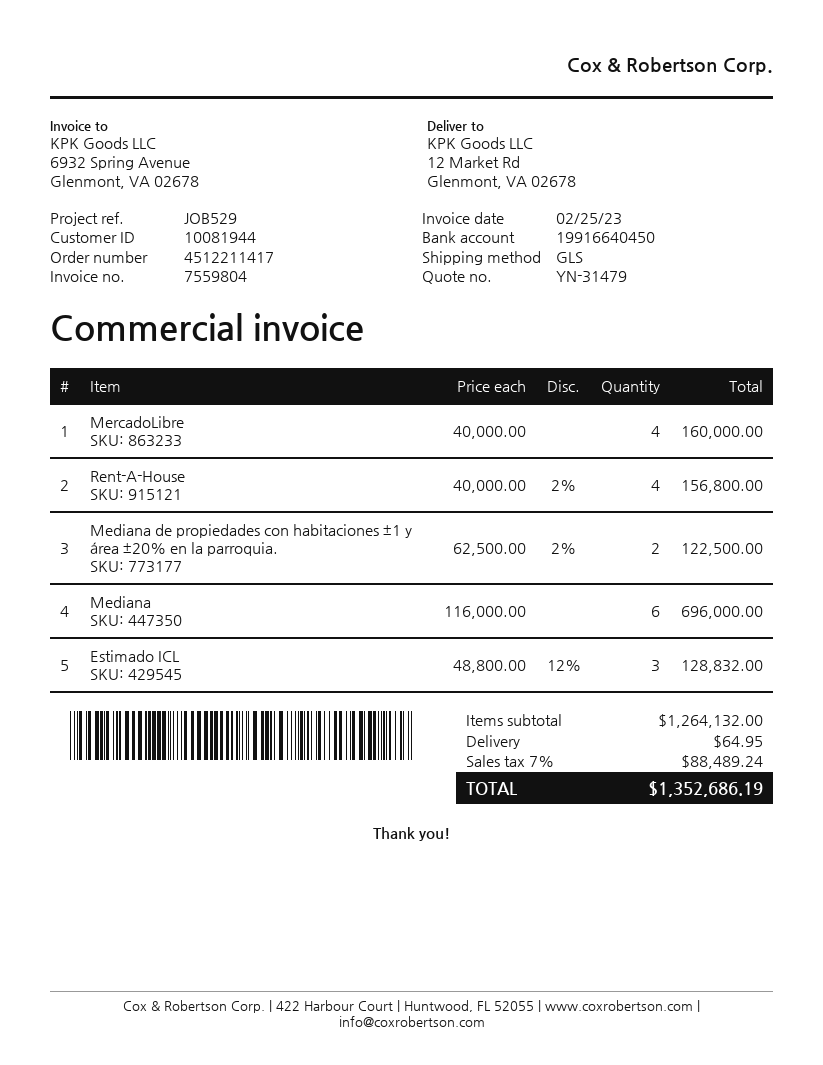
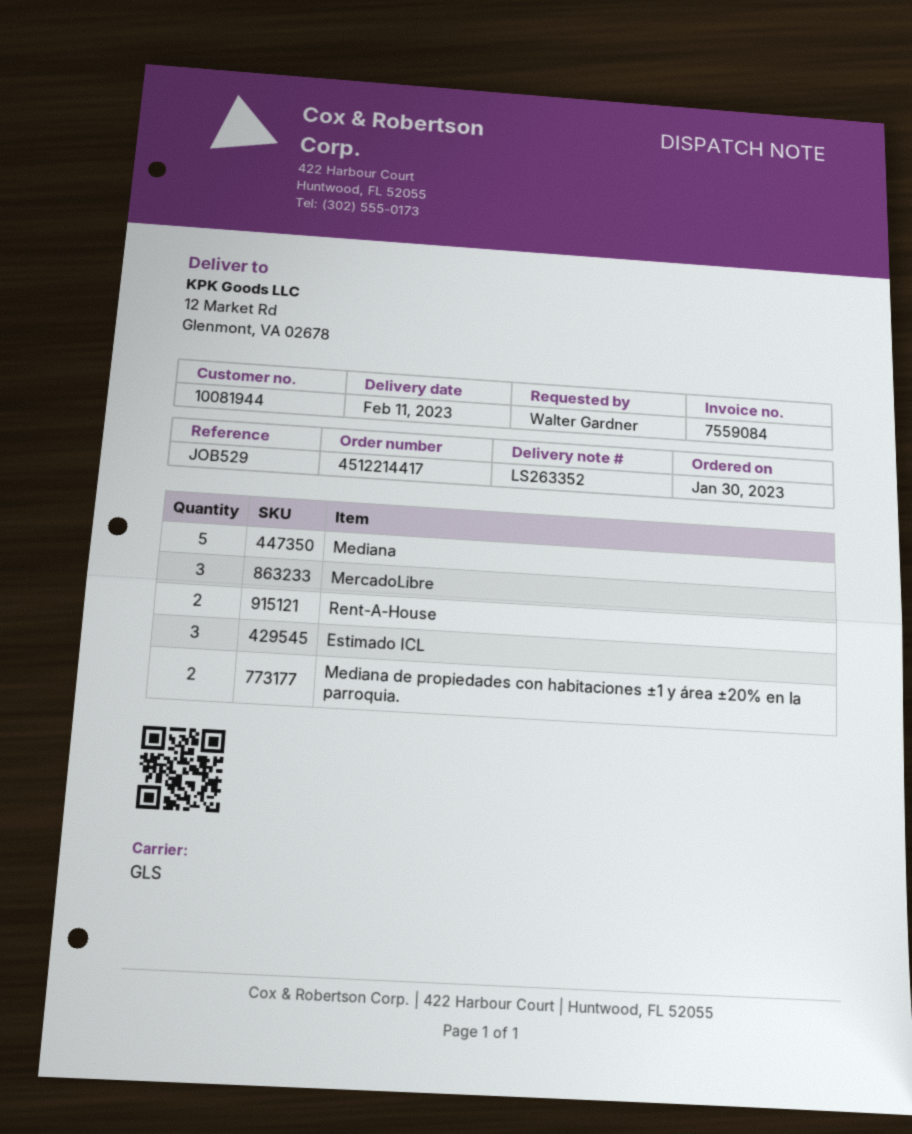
order number: 4512211417 -> 4512214417
invoice number: 7559804 -> 7559084
MercadoLibre: 4 -> 3
Rent-A-House: 4 -> 2
Mediana: 6 -> 5

